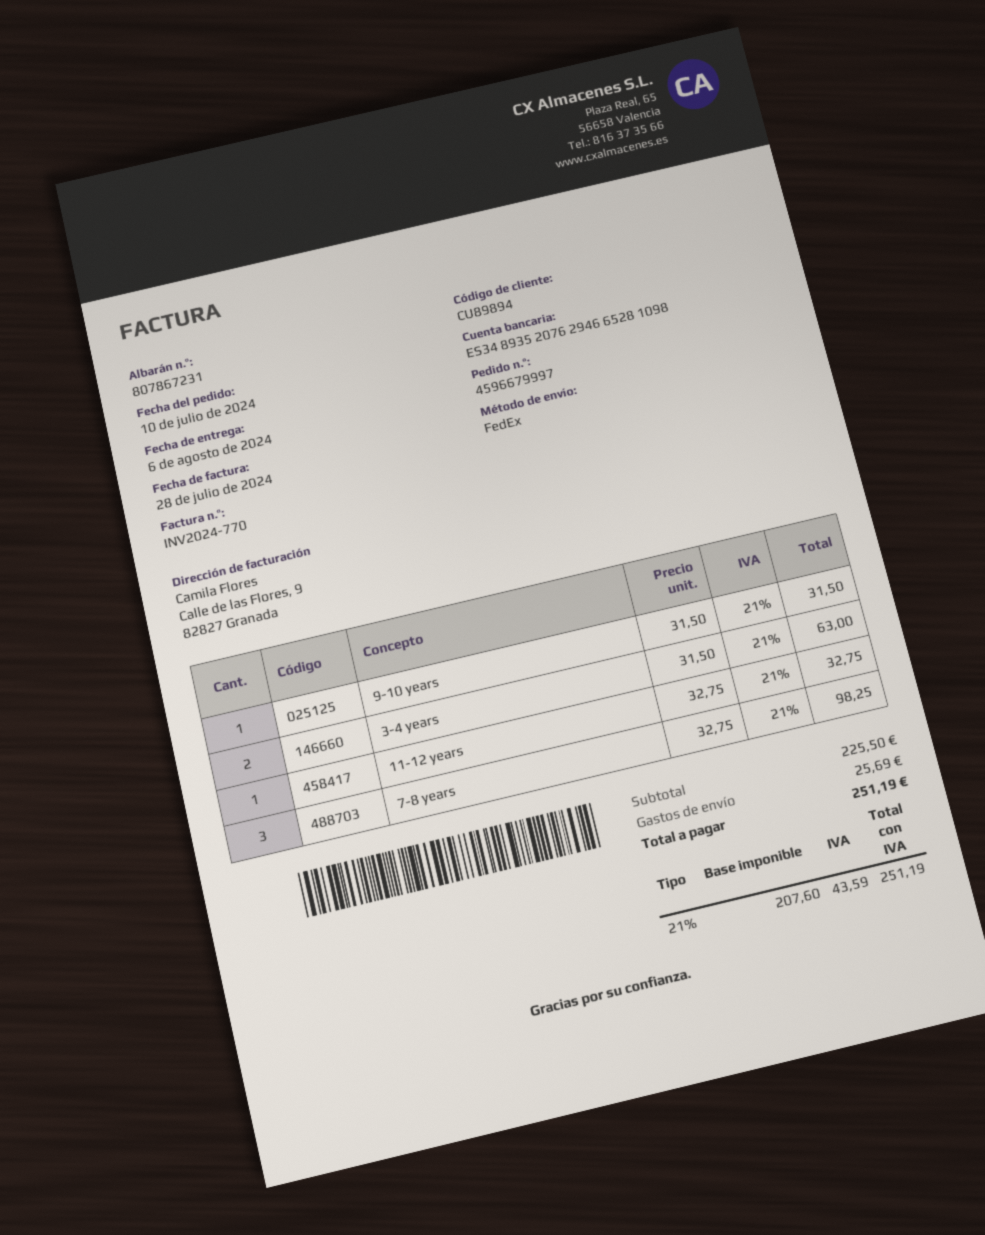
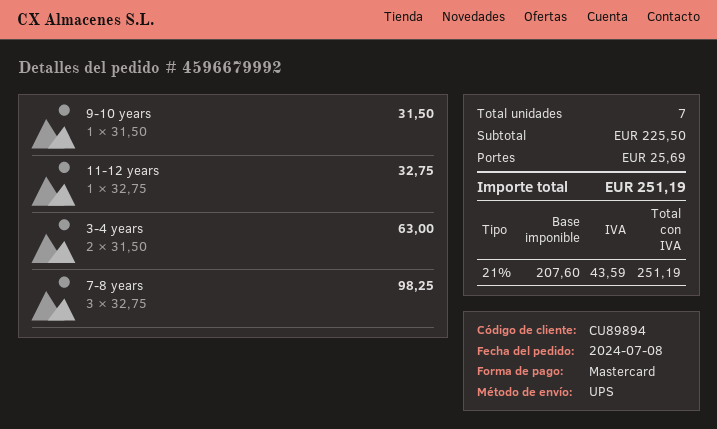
order number: 4596679997 -> 4596679992
order date: 2024-07-10 -> 2024-07-08
shipping method: FedEx -> UPS

